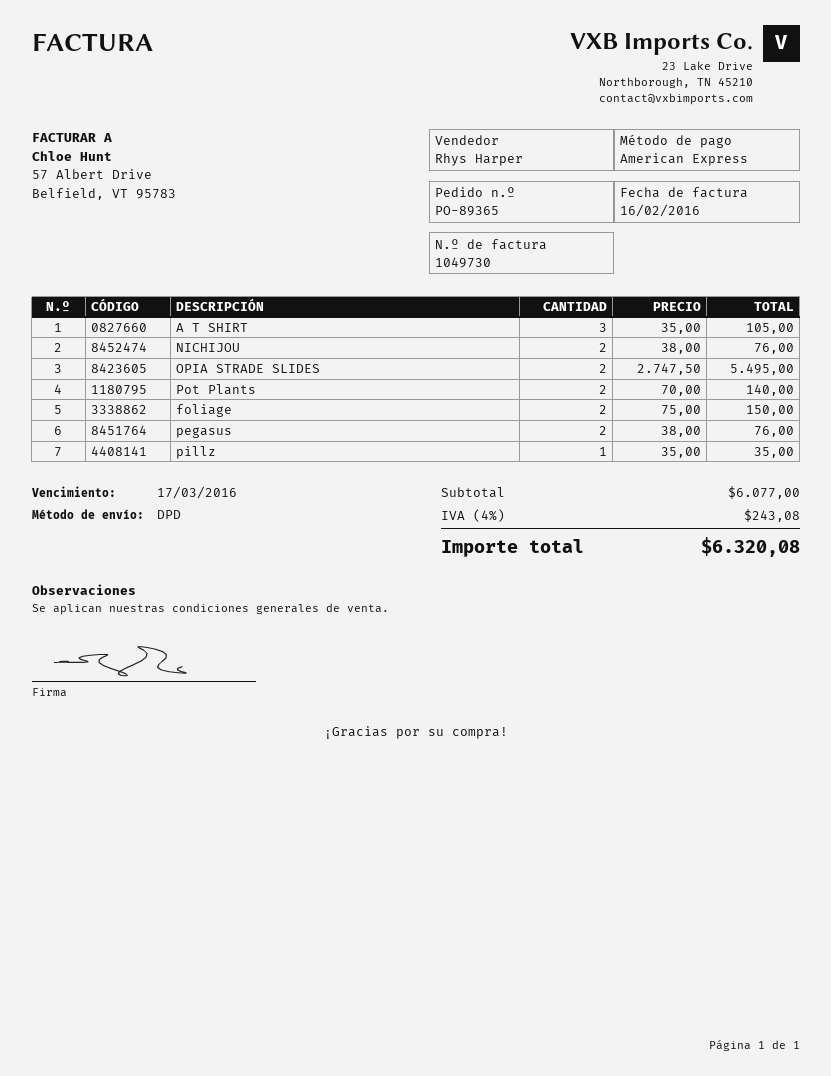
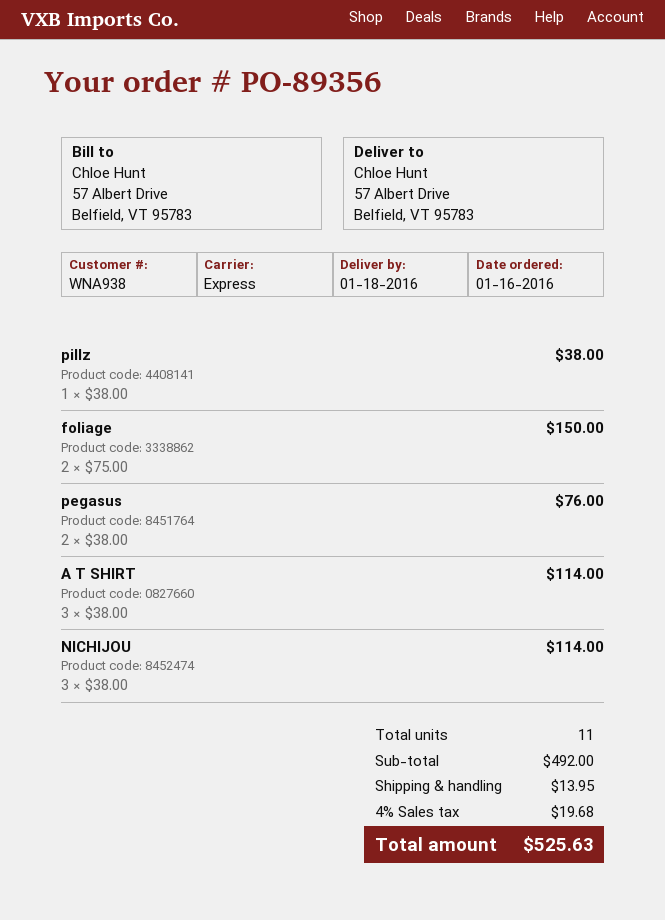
order number: PO-89365 -> PO-89356
shipping method: DPD -> express
A T SHIRT: 3 x 35.00 = 105.00 -> 3 x 38.00 = 114.00
NICHIJOU: 2 x 38.00 = 76.00 -> 3 x 38.00 = 114.00
OPIA STRADE SLIDES: 2 x 2747.50 = 5495.00 -> none
Pot Plants: 2 x 70.00 = 140.00 -> none
pillz: 1 x 35.00 = 35.00 -> 1 x 38.00 = 38.00
subtotal: 6077.00 -> 492.00
shipping: none -> 13.95
tax: 4% = 243.08 -> 4% = 19.68
total: 6320.08 -> 525.63

